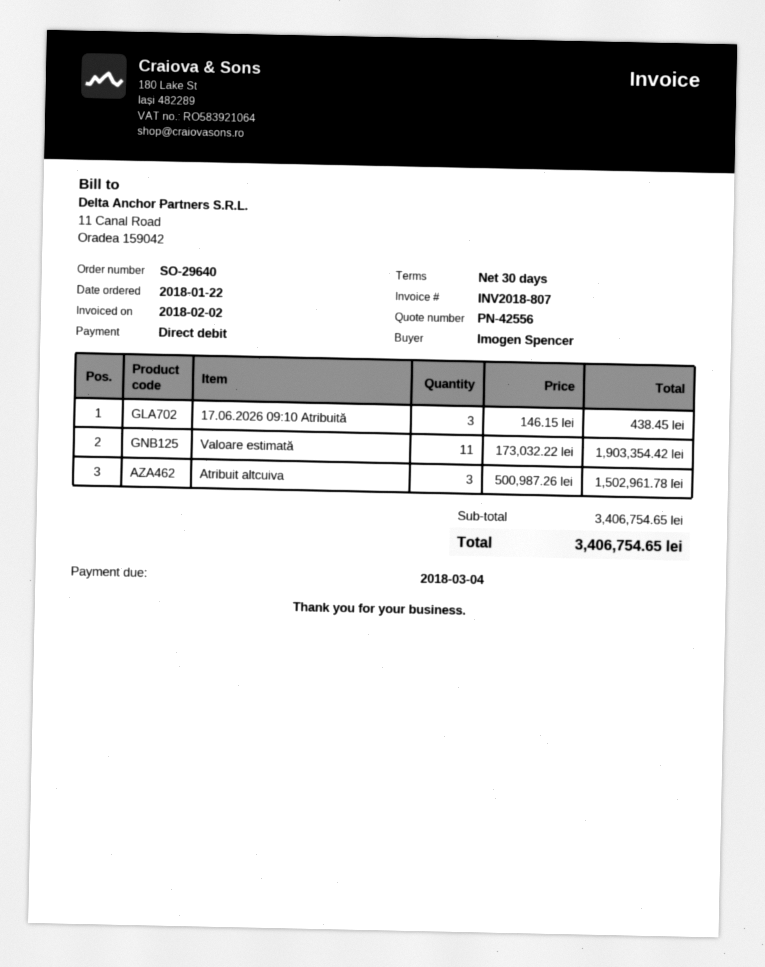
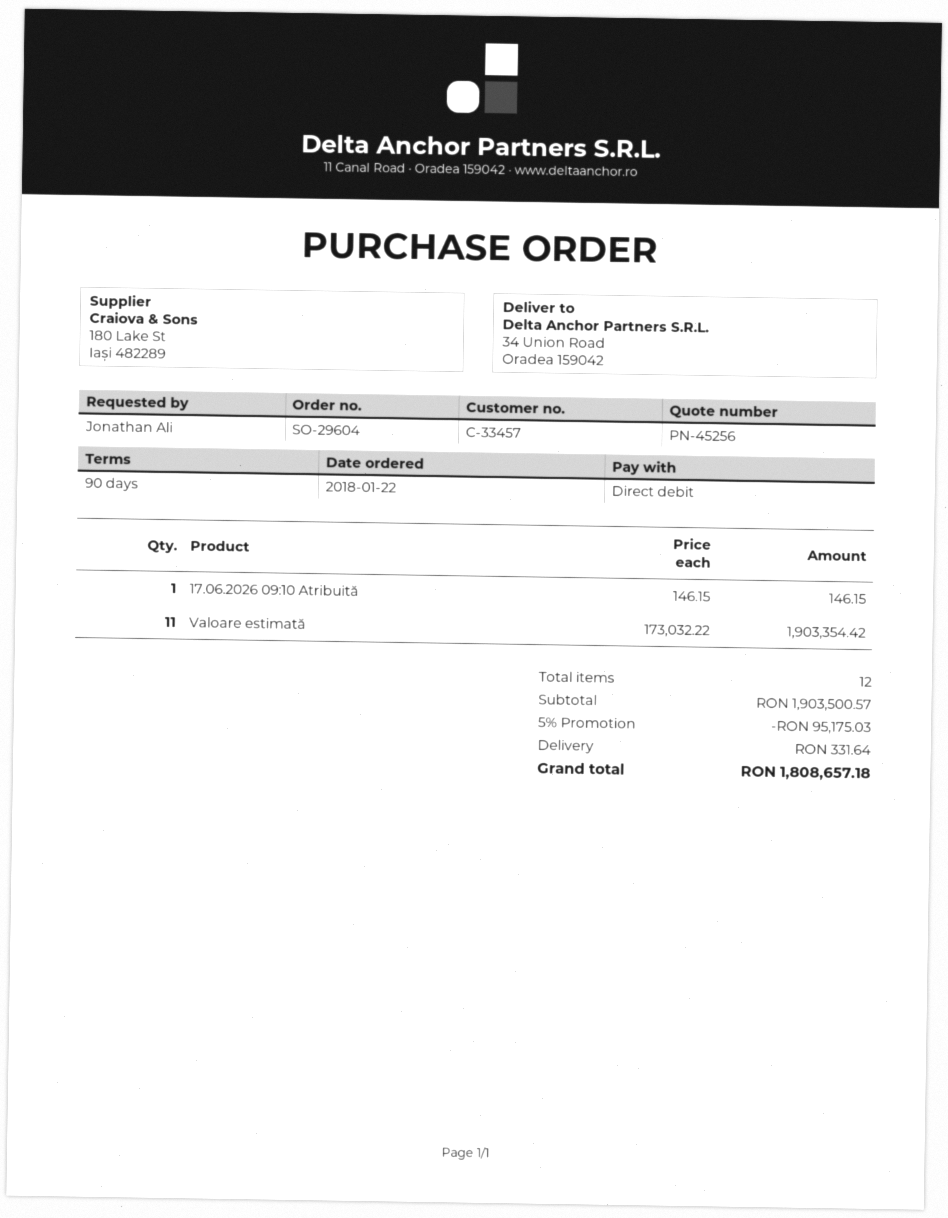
quote number: PN-42556 -> PN-45256
order number: SO-29640 -> SO-29604
payment terms: 30 days -> 90 days
ordered by: Imogen Spencer -> Jonathan Ali
17.06.2026 09:10 Atribuită: 3 x 146.15 = 438.45 -> 1 x 146.15 = 146.15
Atribuit altcuiva: 3 x 500987.26 = 1502961.78 -> none
subtotal: 3406754.65 -> 1903500.57
discount: none -> 5% = 95175.03
shipping: none -> 331.64
total: 3406754.65 -> 1808657.18

